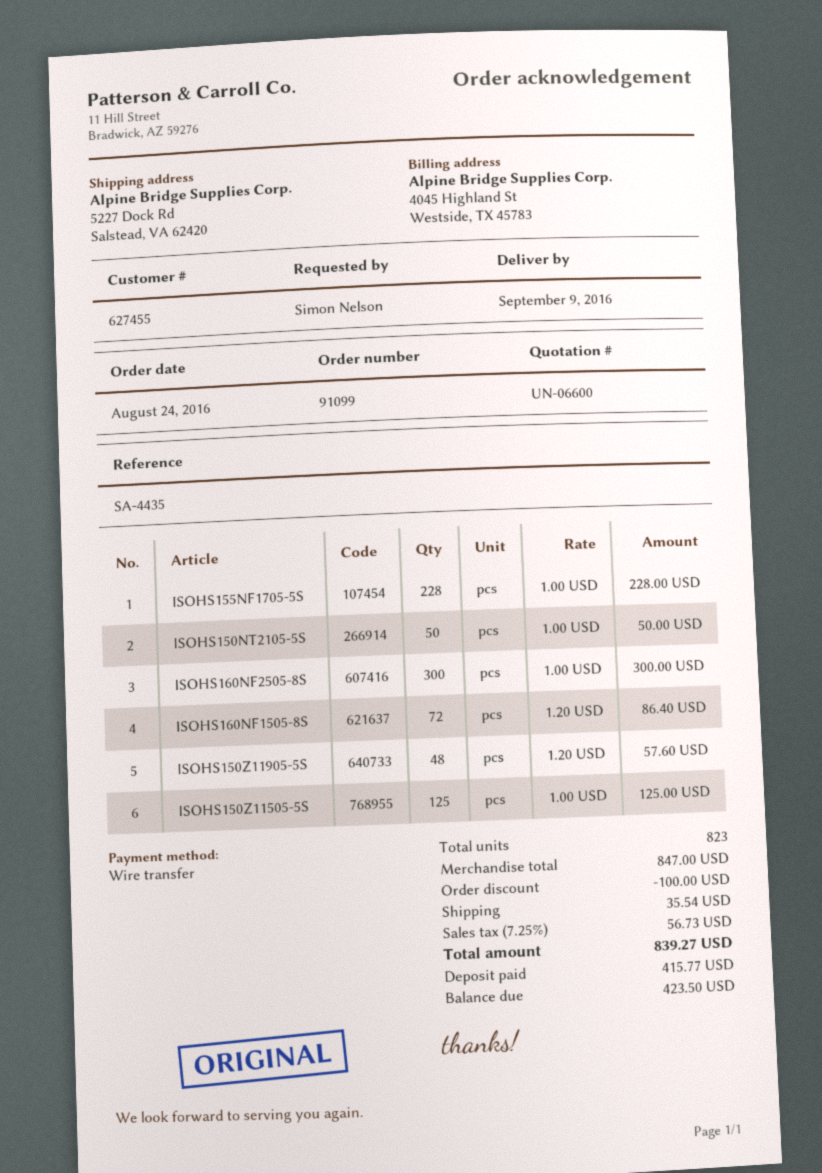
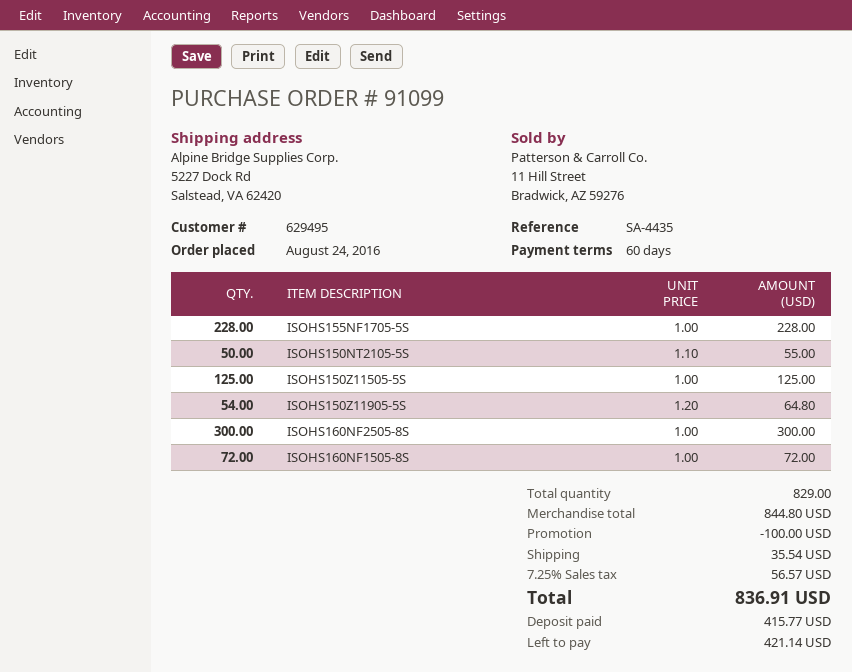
customer number: 627455 -> 629495
ISOHS150NT2105-5S: 50 x 1.00 = 50.00 -> 50 x 1.10 = 55.00
ISOHS160NF1505-8S: 72 x 1.20 = 86.40 -> 72 x 1.00 = 72.00
ISOHS150Z11905-5S: 48 x 1.20 = 57.60 -> 54 x 1.20 = 64.80
total quantity: 823 -> 829
subtotal: 847.00 -> 844.80
tax: 7.25% = 56.73 -> 7.25% = 56.57
total: 839.27 -> 836.91
balance: 423.50 -> 421.14

